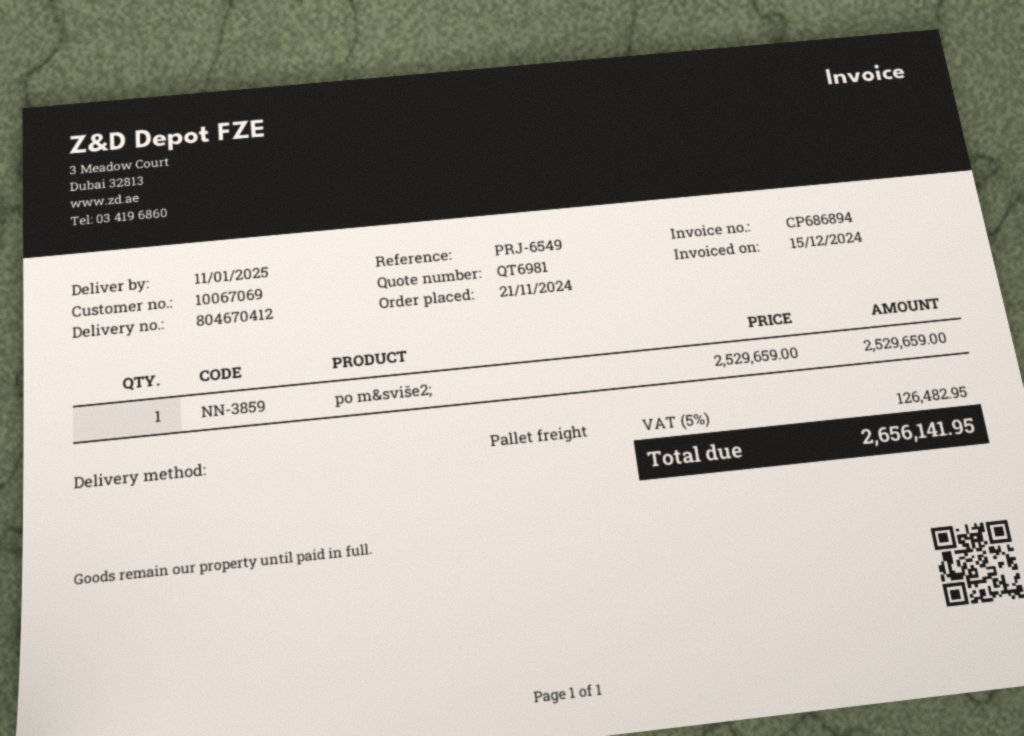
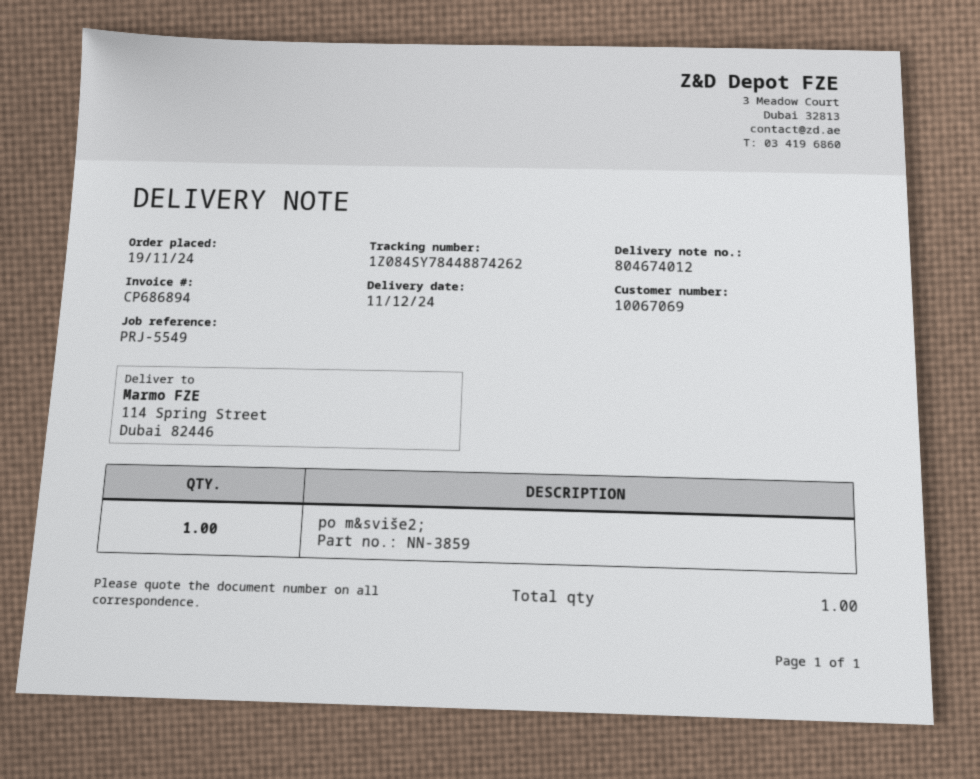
order date: 2024-11-21 -> 2024-11-19
delivery note number: 804670412 -> 804674012
delivery date: 2025-01-11 -> 2024-12-11
reference: PRJ-6549 -> PRJ-5549

